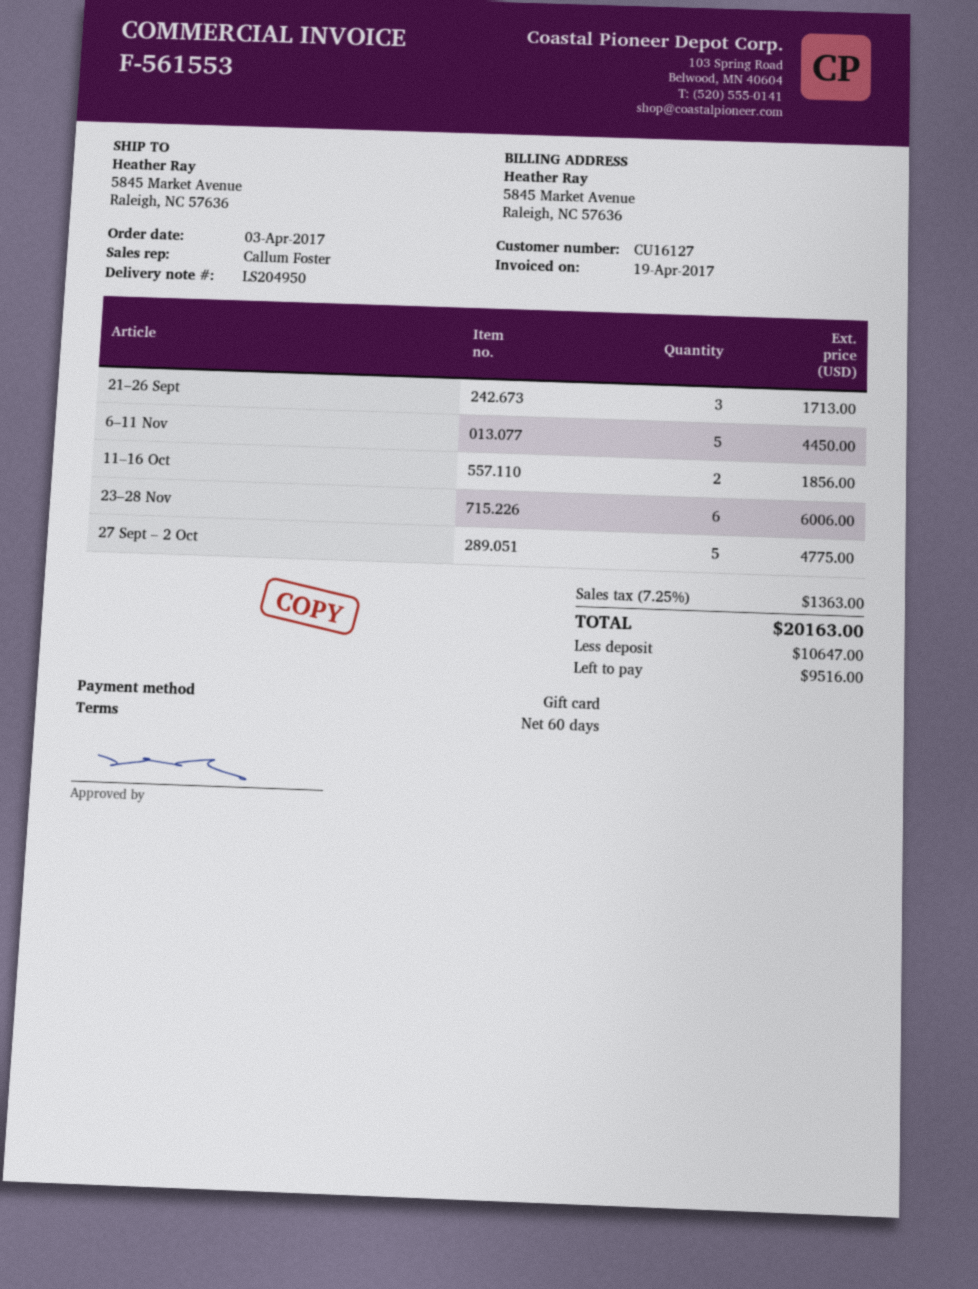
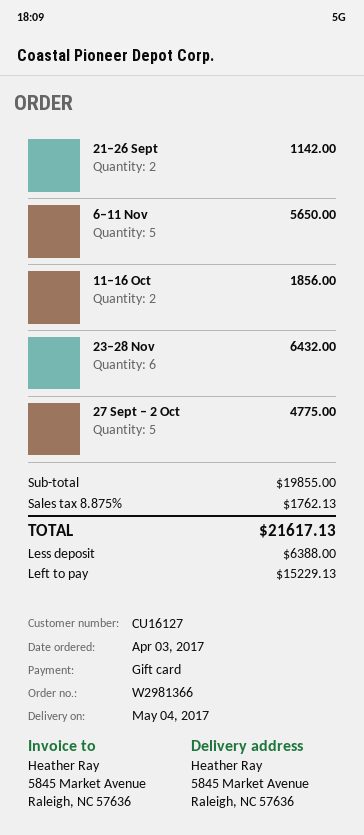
21–26 Sept: 3 for 1713.00 -> 2 for 1142.00
6–11 Nov: 5 for 4450.00 -> 5 for 5650.00
23–28 Nov: 6 for 6006.00 -> 6 for 6432.00
tax: 7.25% = 1363.00 -> 8.875% = 1762.13
total: 20163.00 -> 21617.13
deposit: 10647.00 -> 6388.00
balance: 9516.00 -> 15229.13

